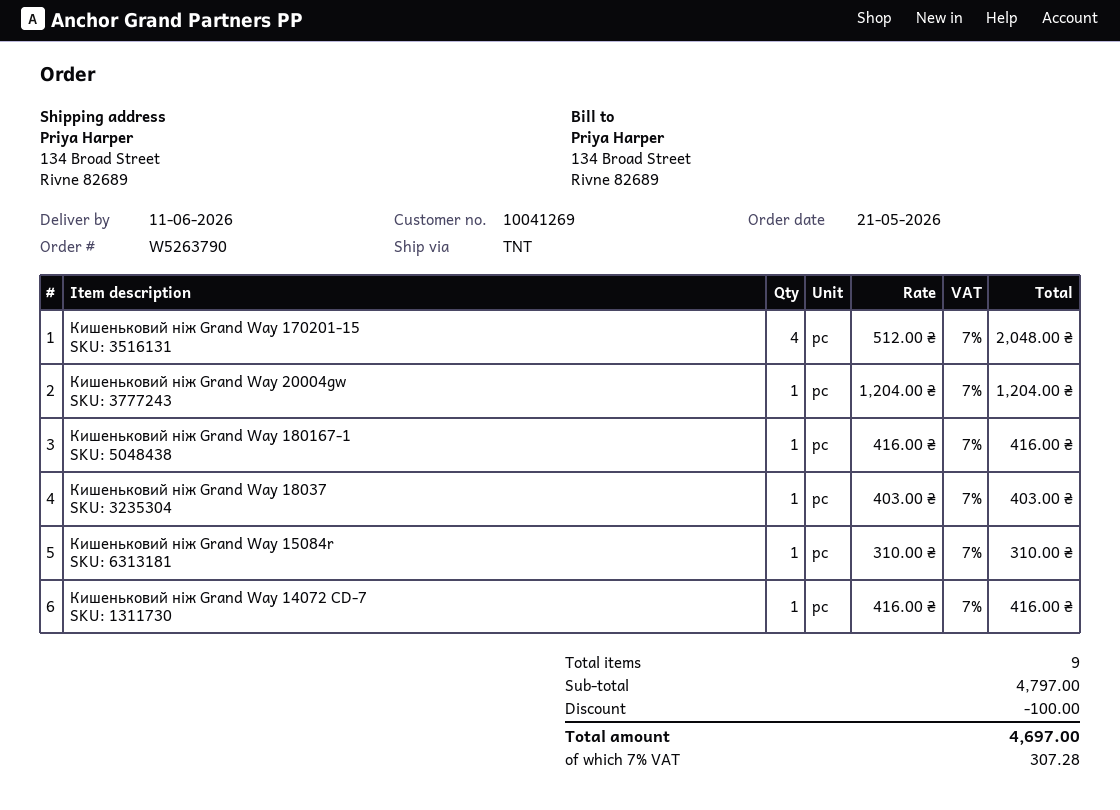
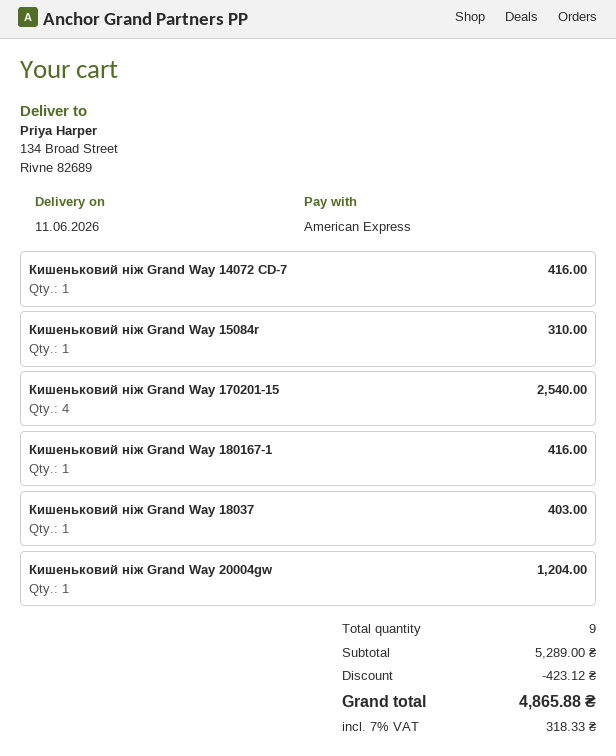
Кишеньковий ніж Grand Way 170201-15: 4 for 2048.00 -> 4 for 2540.00
subtotal: 4797.00 -> 5289.00
discount: 100.00 -> 423.12
tax: 7% = 307.28 -> 7% = 318.33
total: 4697.00 -> 4865.88

